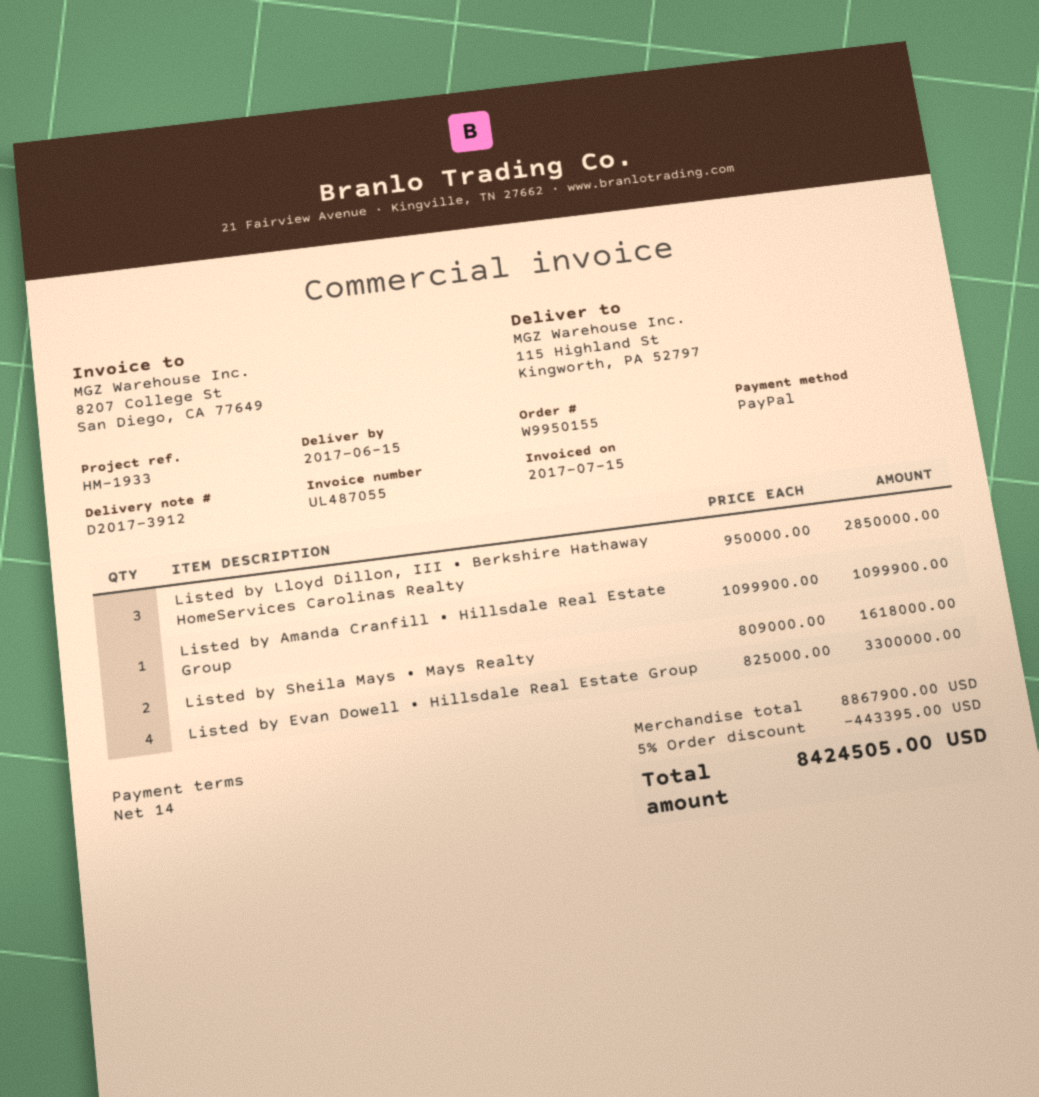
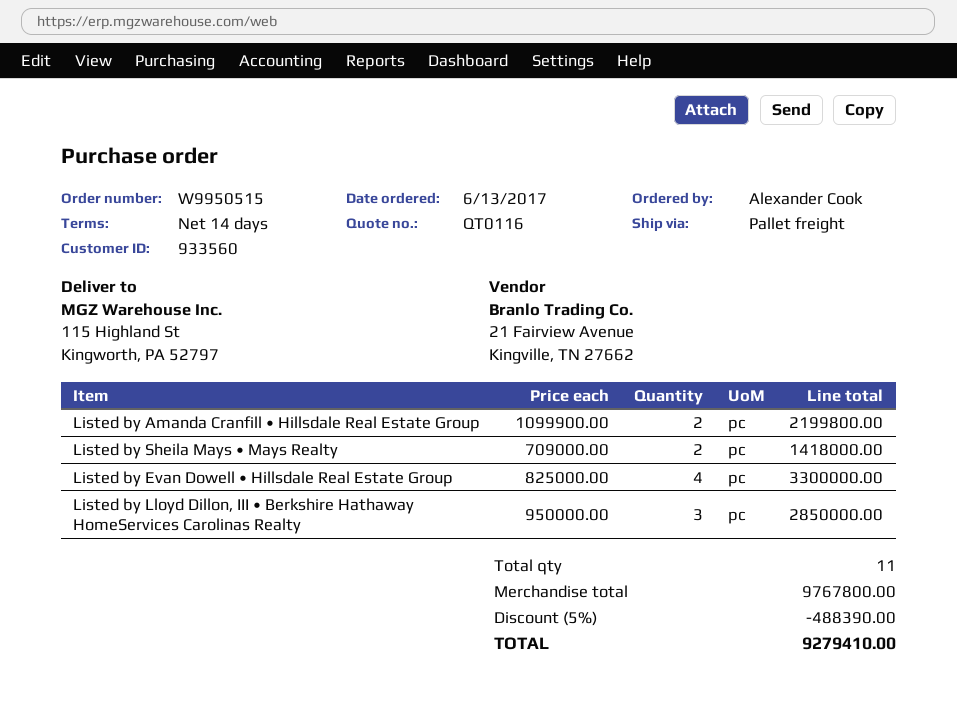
order number: W9950155 -> W9950515
Listed by Amanda Cranfill • Hillsdale Real Estate Group: 1 x 1099900.00 = 1099900.00 -> 2 x 1099900.00 = 2199800.00
Listed by Sheila Mays • Mays Realty: 2 x 809000.00 = 1618000.00 -> 2 x 709000.00 = 1418000.00
subtotal: 8867900.00 -> 9767800.00
discount: 5% = 443395.00 -> 5% = 488390.00
total: 8424505.00 -> 9279410.00

